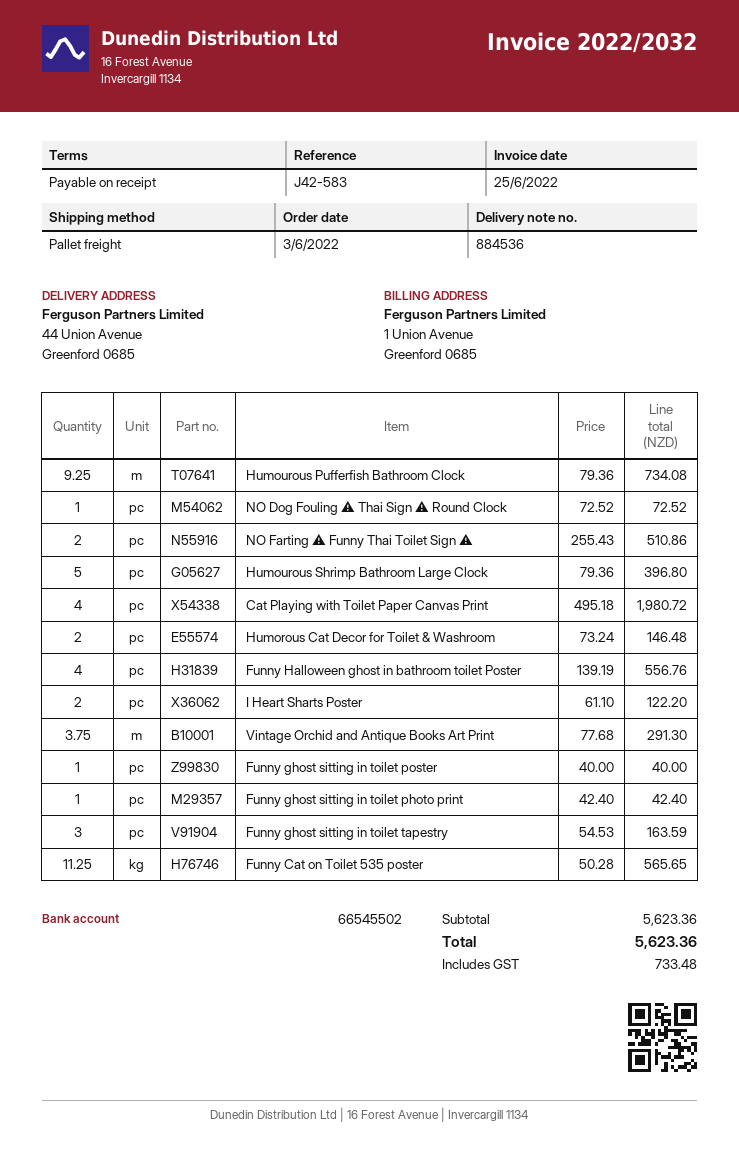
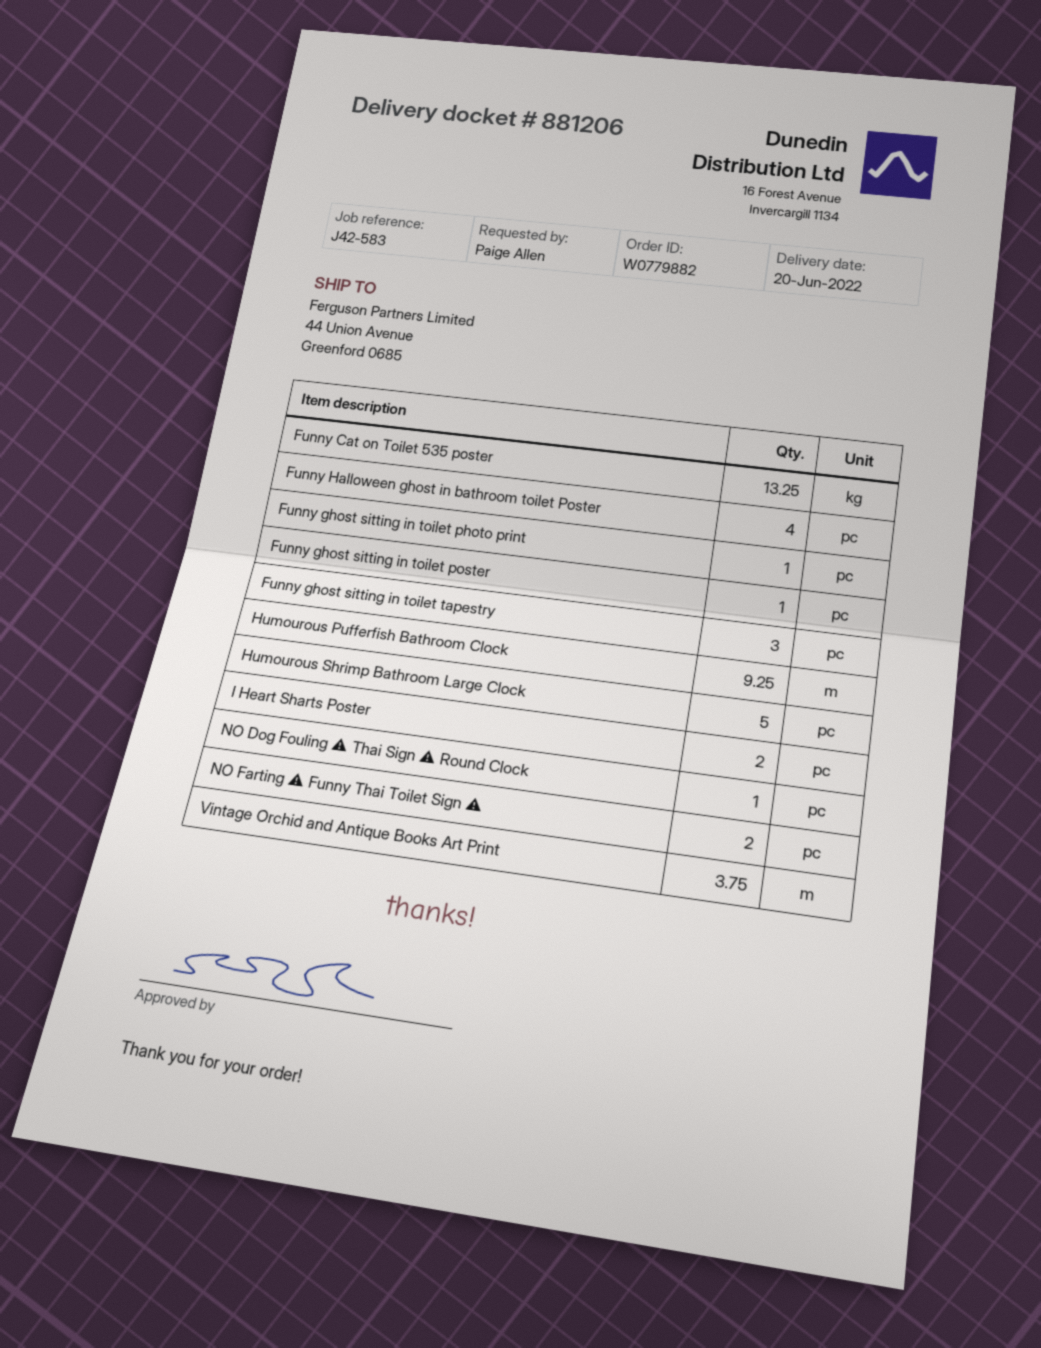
delivery note number: 884536 -> 881206
Cat Playing with Toilet Paper Canvas Print: 4 -> none
Humorous Cat Decor for Toilet & Washroom: 2 -> none
Funny Cat on Toilet 535 poster: 11.25 -> 13.25

